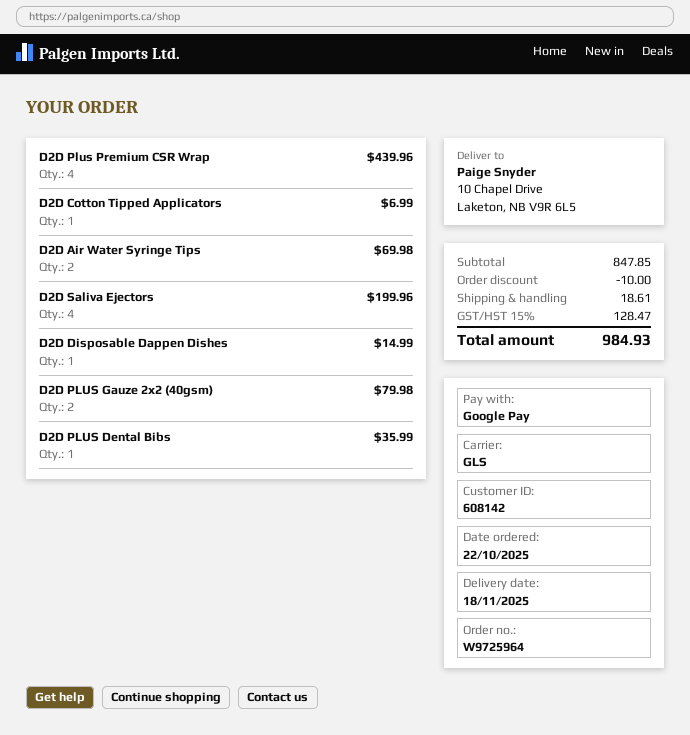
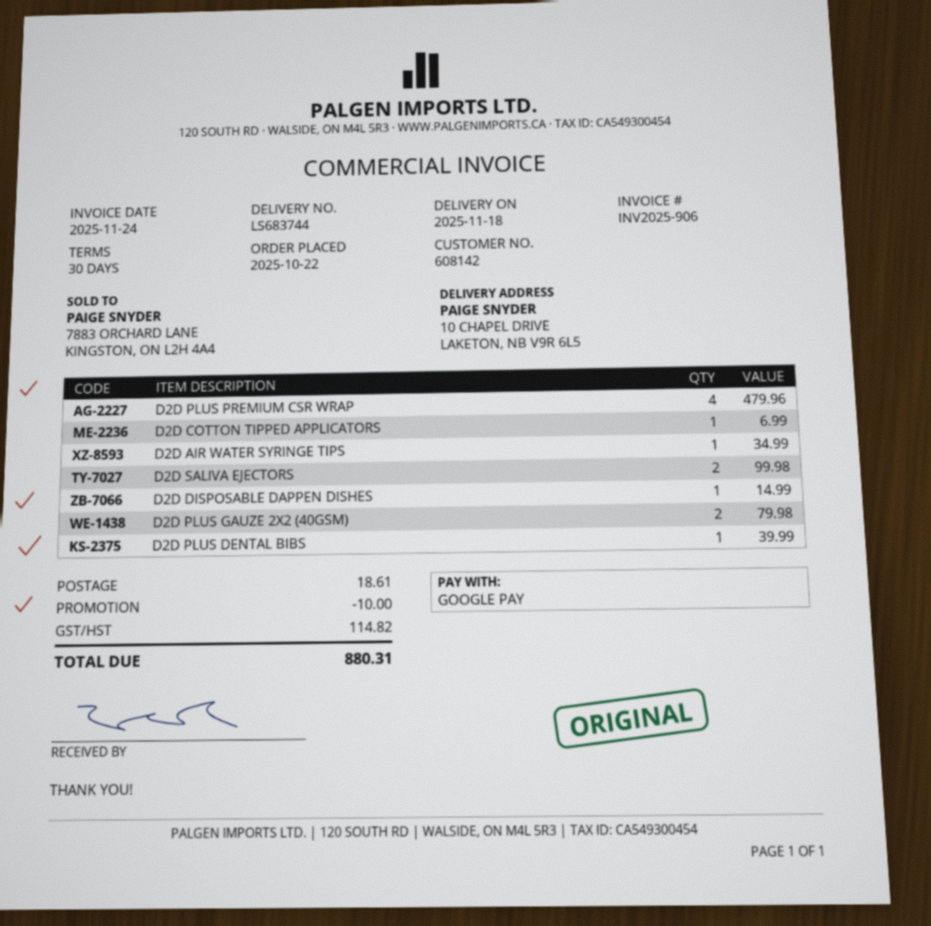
D2D Plus Premium CSR Wrap: 4 for 439.96 -> 4 for 479.96
D2D Air Water Syringe Tips: 2 for 69.98 -> 1 for 34.99
D2D Saliva Ejectors: 4 for 199.96 -> 2 for 99.98
D2D PLUS Dental Bibs: 1 for 35.99 -> 1 for 39.99
tax: 128.47 -> 114.82
total: 984.93 -> 880.31

